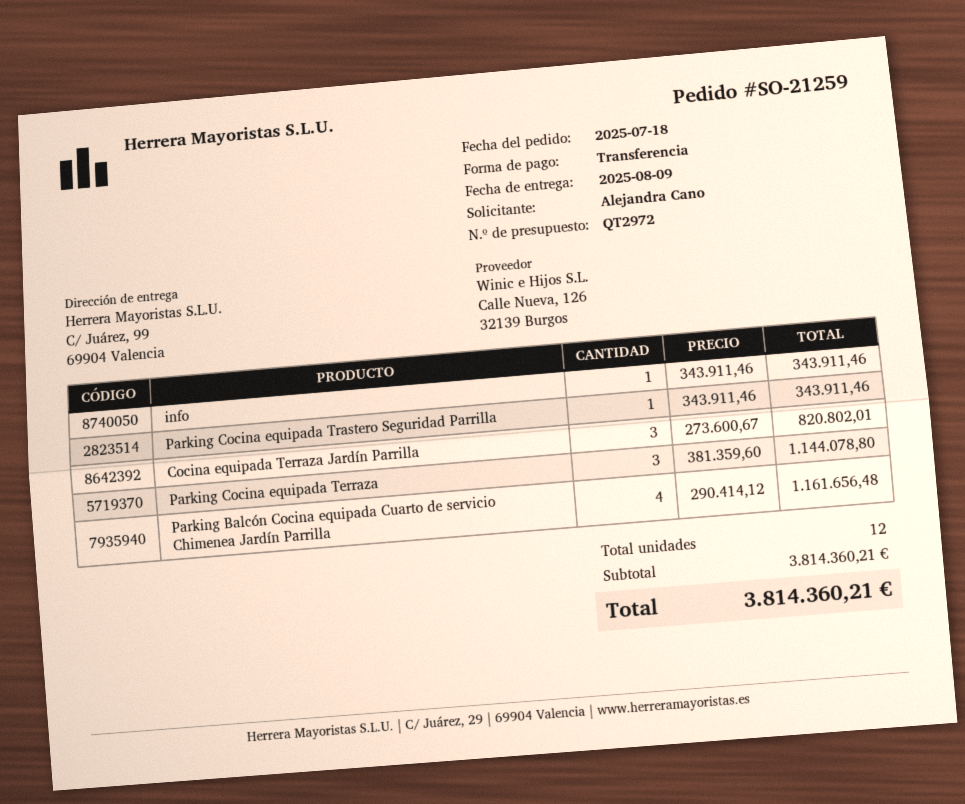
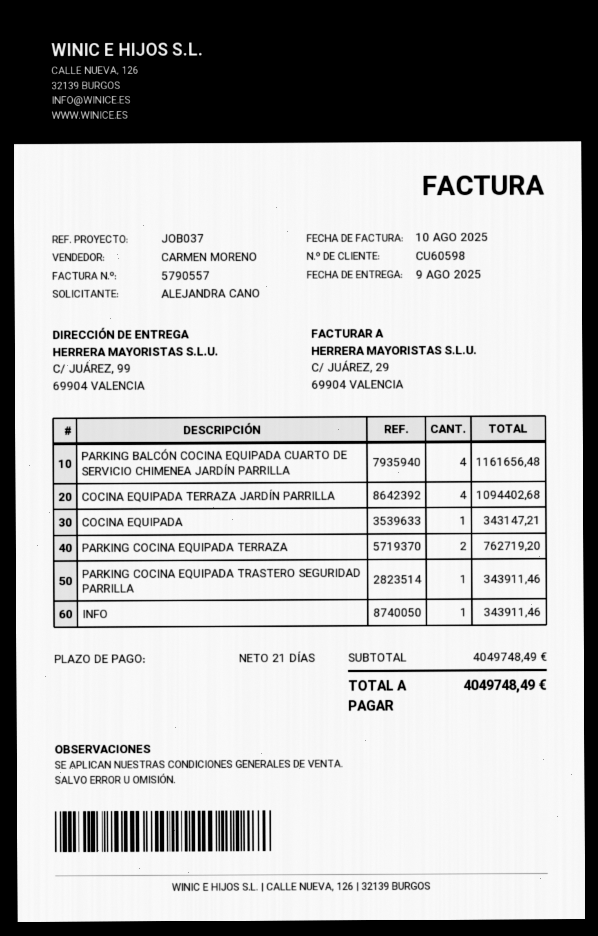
Cocina equipada Terraza Jardín Parrilla: 3 for 820802.01 -> 4 for 1094402.68
Parking Cocina equipada Terraza: 3 for 1144078.80 -> 2 for 762719.20
COCINA EQUIPADA: none -> 1 for 343147.21
subtotal: 3814360.21 -> 4049748.49
total: 3814360.21 -> 4049748.49

